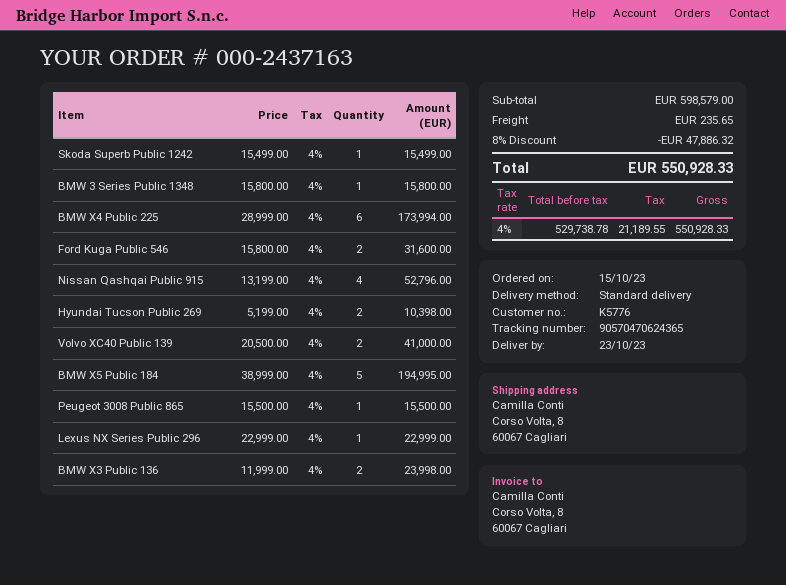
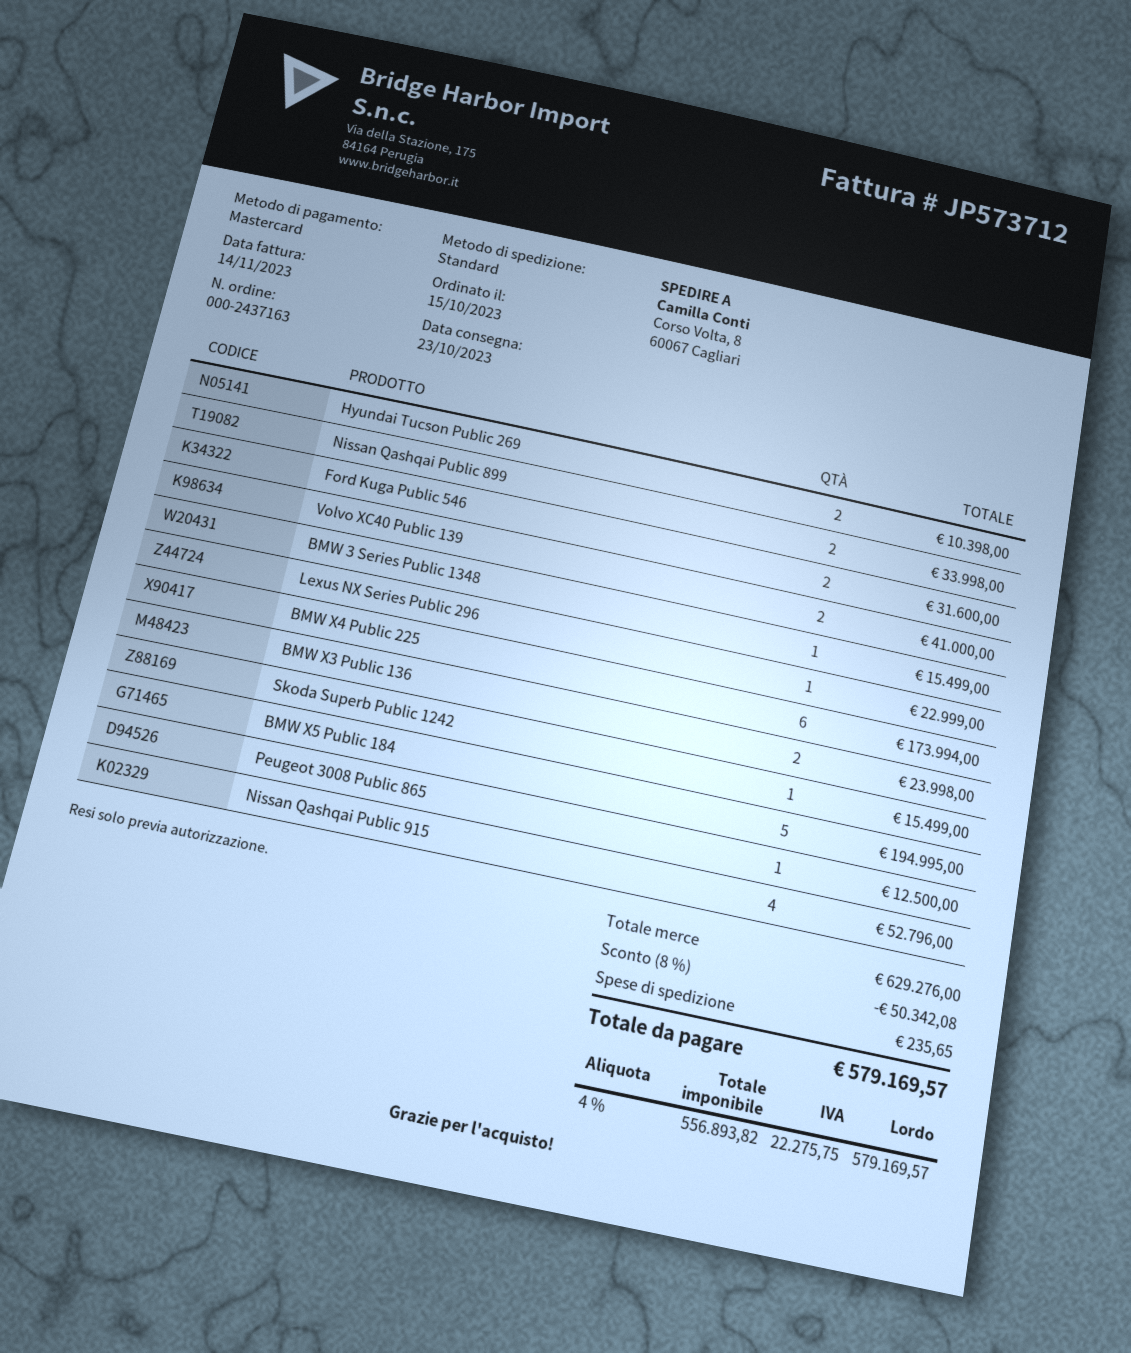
BMW 3 Series Public 1348: 1 for 15800.00 -> 1 for 15499.00
Peugeot 3008 Public 865: 1 for 15500.00 -> 1 for 12500.00
Nissan Qashqai Public 899: none -> 2 for 33998.00
subtotal: 598579.00 -> 629276.00
discount: 8% = 47886.32 -> 8% = 50342.08
net: 529738.78 -> 556893.82
tax: 4% = 21189.55 -> 4% = 22275.75
total: 550928.33 -> 579169.57

